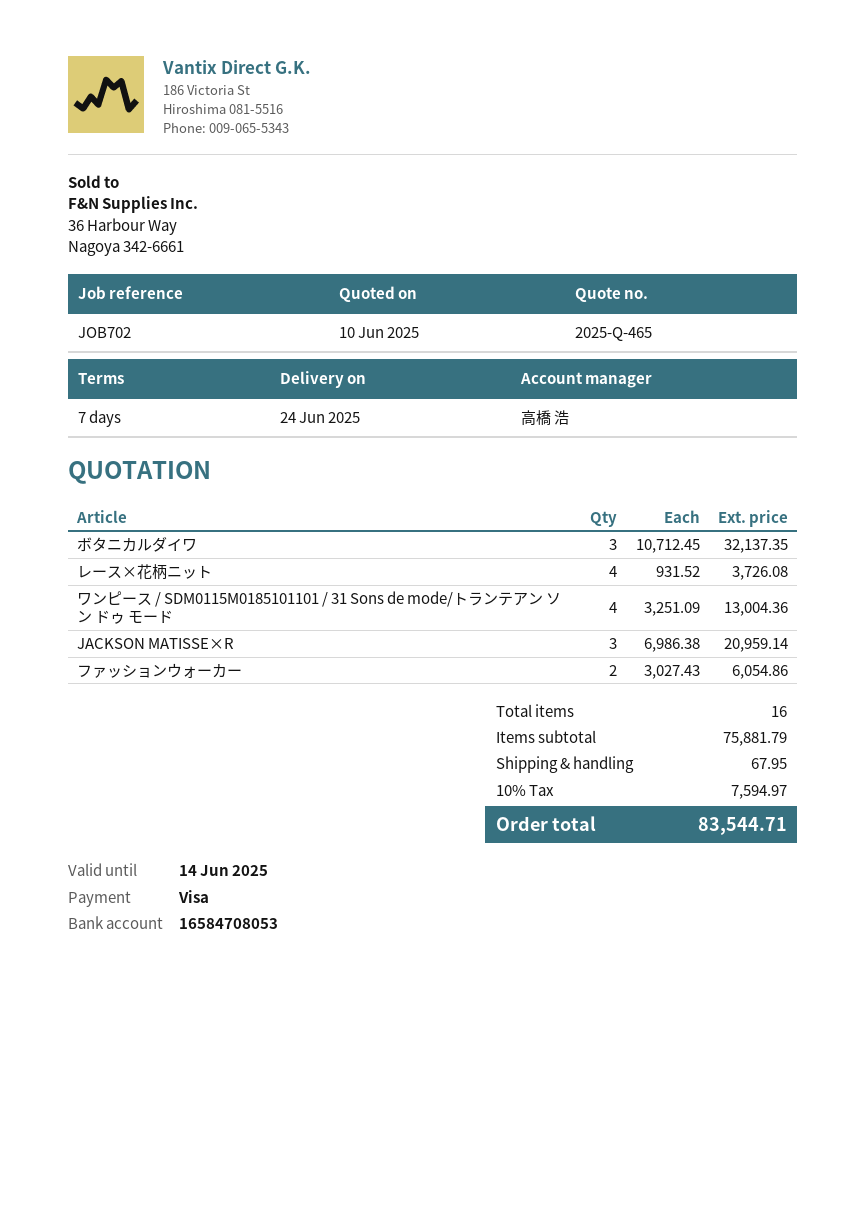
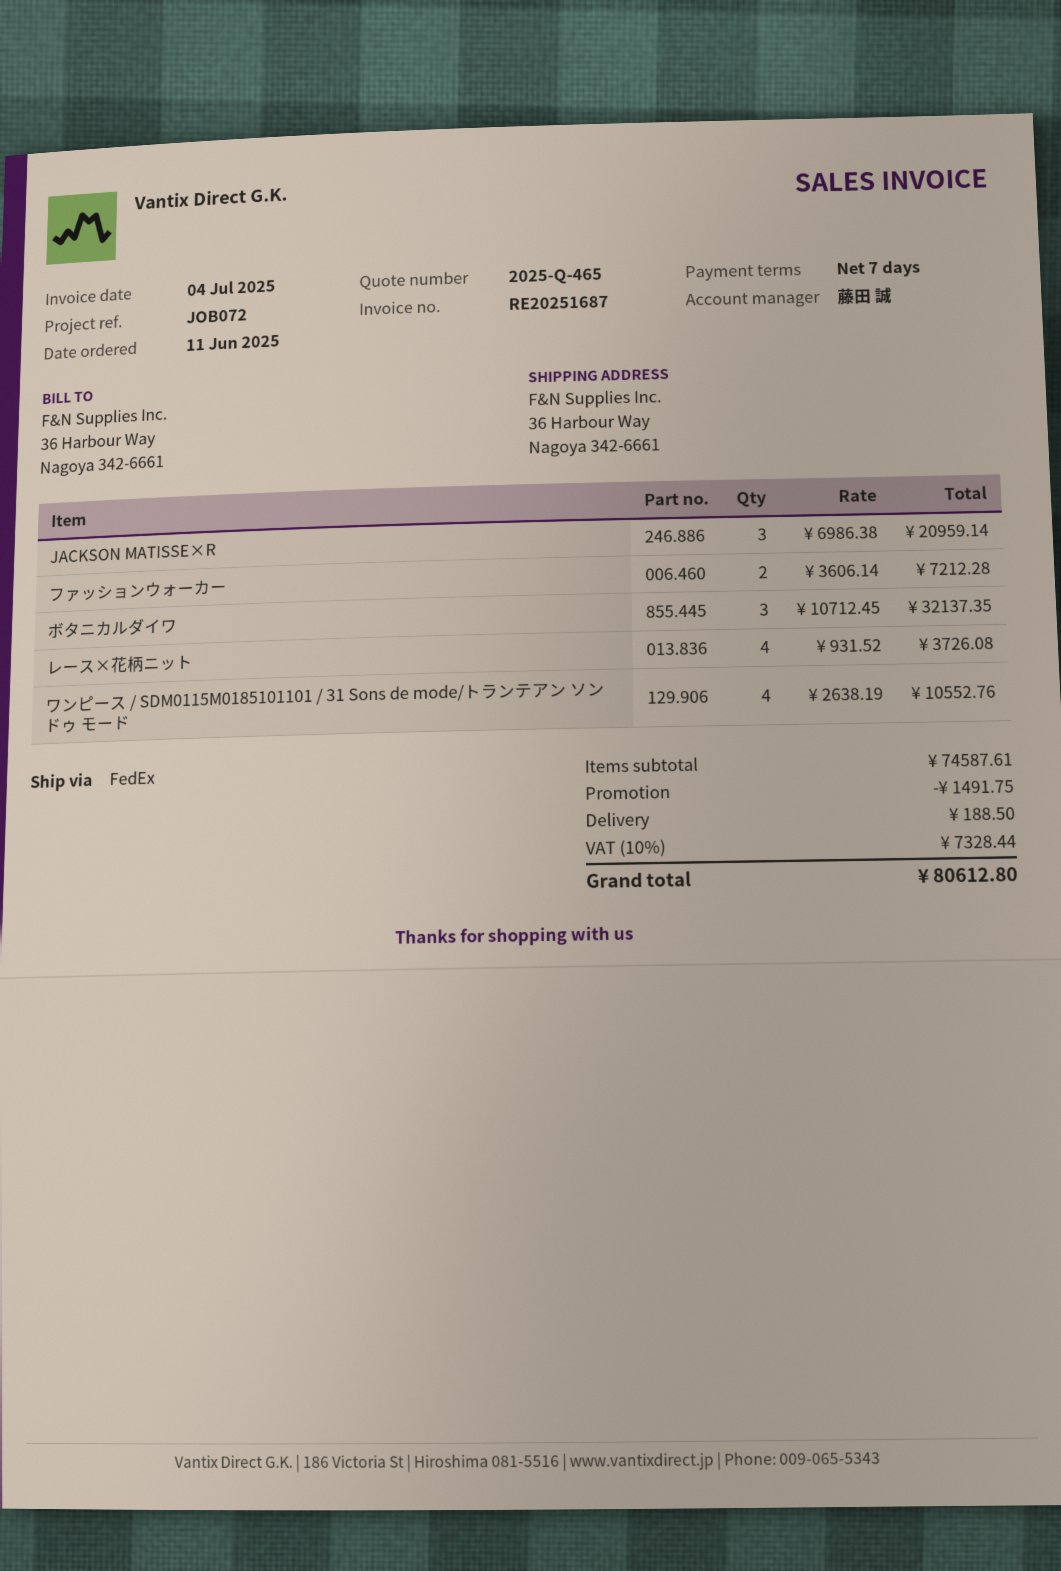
reference: JOB702 -> JOB072
sales rep: 高橋 浩 -> 藤田 誠
ワンピース / SDM0115M0185101101 / 31 Sons de mode/トランテアン ソン ドゥ モード: 4 x 3251.09 = 13004.36 -> 4 x 2638.19 = 10552.76
ファッションウォーカー: 2 x 3027.43 = 6054.86 -> 2 x 3606.14 = 7212.28
subtotal: 75881.79 -> 74587.61
discount: none -> 1491.75
shipping: 67.95 -> 188.50
tax: 10% = 7594.97 -> 10% = 7328.44
total: 83544.71 -> 80612.80

